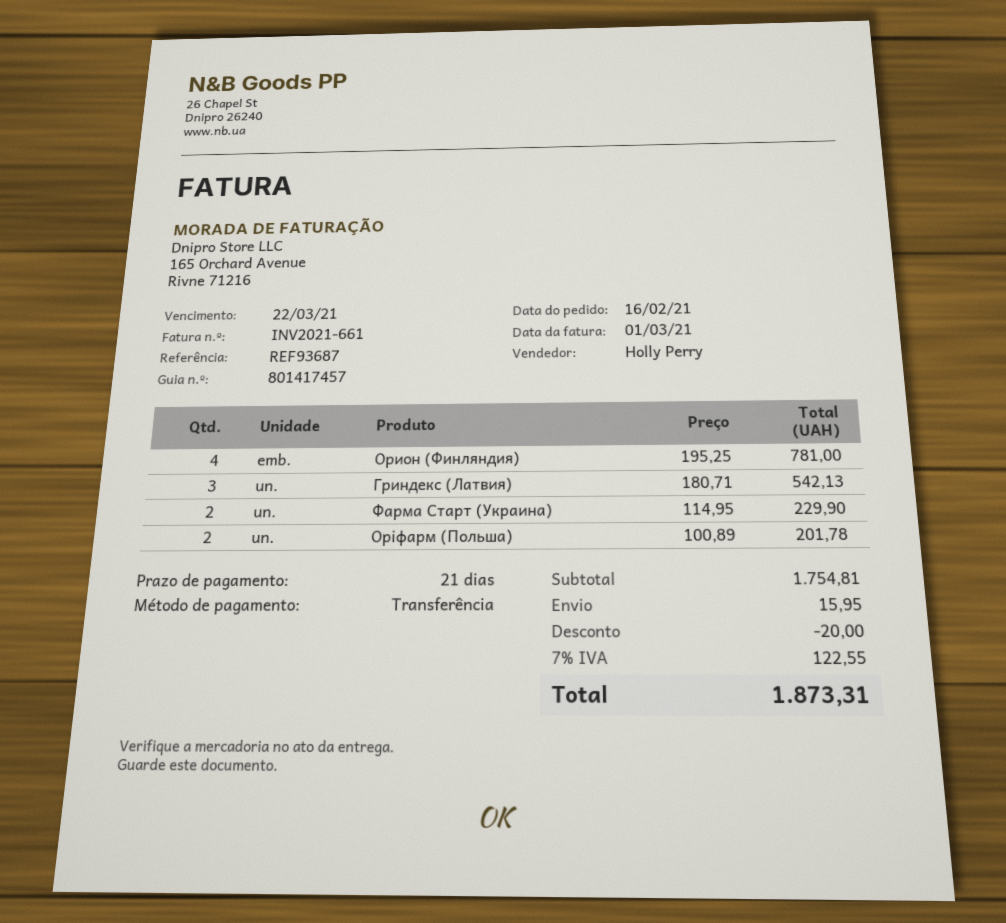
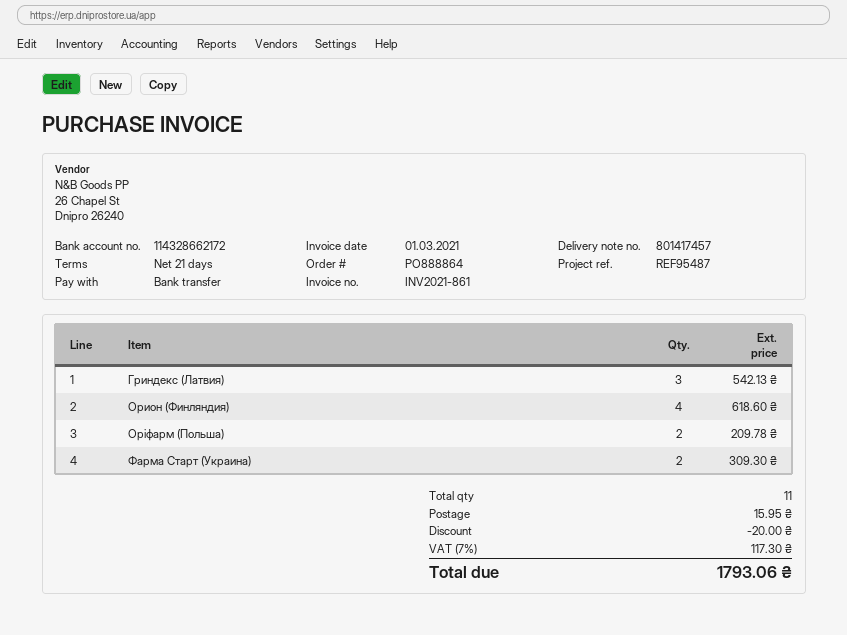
invoice number: INV2021-661 -> INV2021-861
reference: REF93687 -> REF95487
Орион (Финляндия): 4 for 781.00 -> 4 for 618.60
Фарма Старт (Украина): 2 for 229.90 -> 2 for 309.30
Оріфарм (Польша): 2 for 201.78 -> 2 for 209.78
tax: 7% = 122.55 -> 7% = 117.30
total: 1873.31 -> 1793.06

